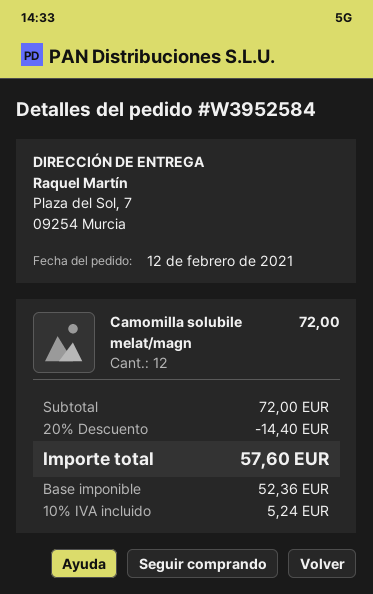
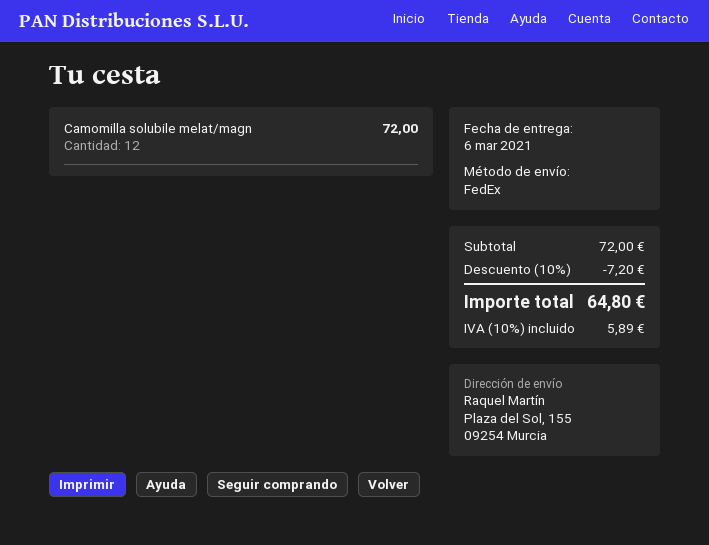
ship to: Plaza del Sol, 7, 09254 Murcia -> Plaza del Sol, 155, 09254 Murcia
discount: 20% = 14.40 -> 10% = 7.20
tax: 10% = 5.24 -> 10% = 5.89
total: 57.60 -> 64.80

